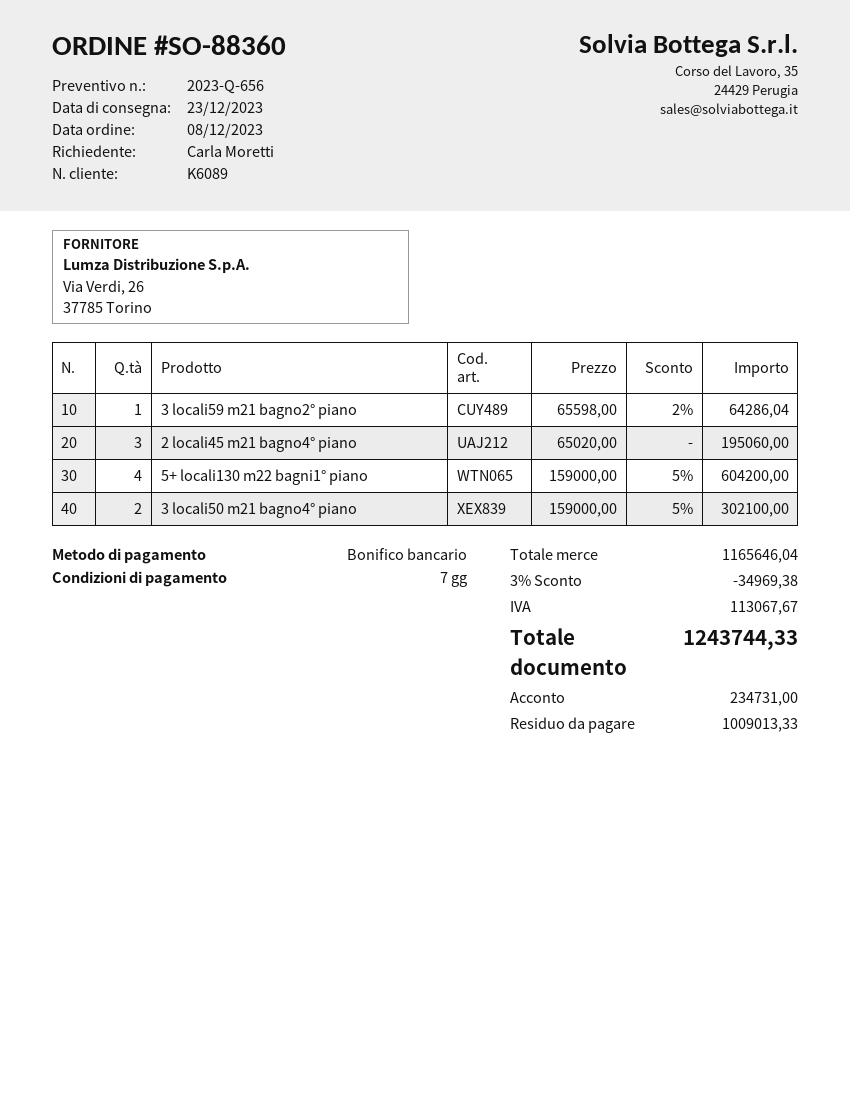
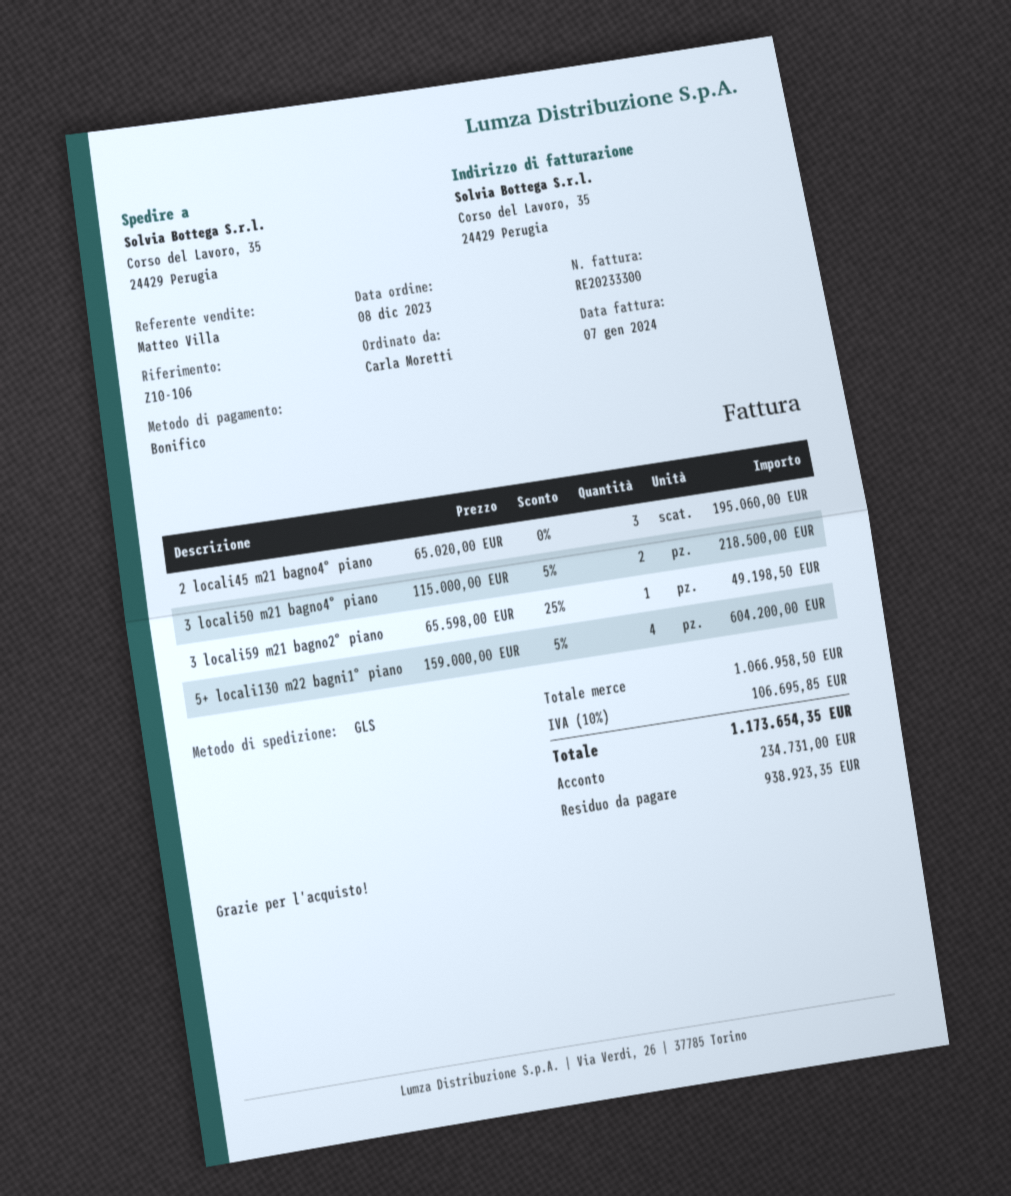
3 locali59 m21 bagno2° piano: 1 x 65598.00 - 2% = 64286.04 -> 1 x 65598.00 - 25% = 49198.50
3 locali50 m21 bagno4° piano: 2 x 159000.00 - 5% = 302100.00 -> 2 x 115000.00 - 5% = 218500.00
subtotal: 1165646.04 -> 1066958.50
discount: 3% = 34969.38 -> none
tax: 113067.67 -> 106695.85
total: 1243744.33 -> 1173654.35
balance: 1009013.33 -> 938923.35

